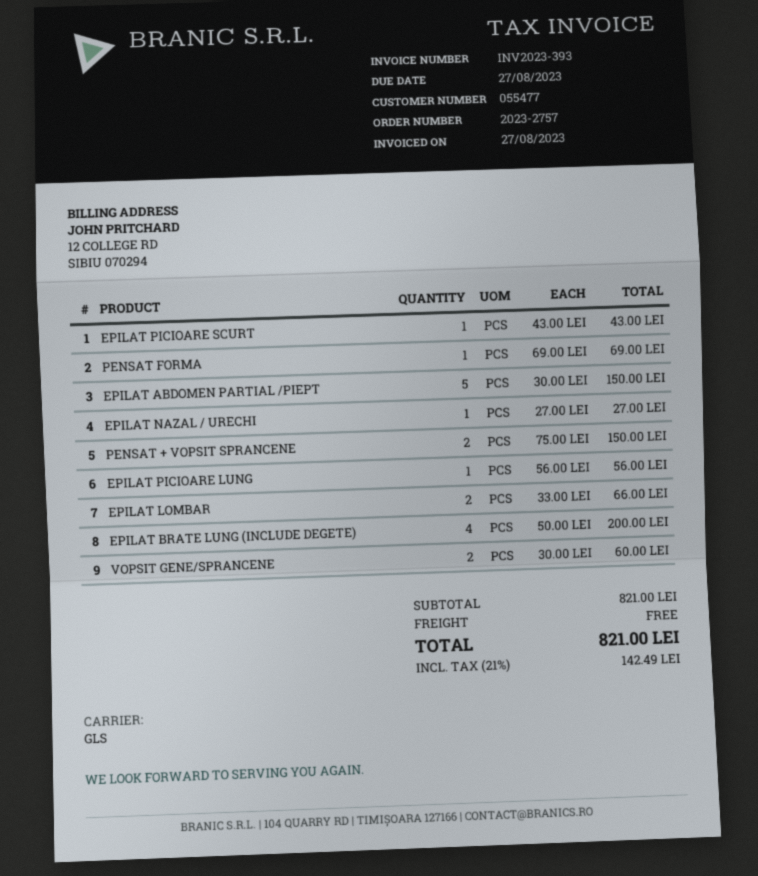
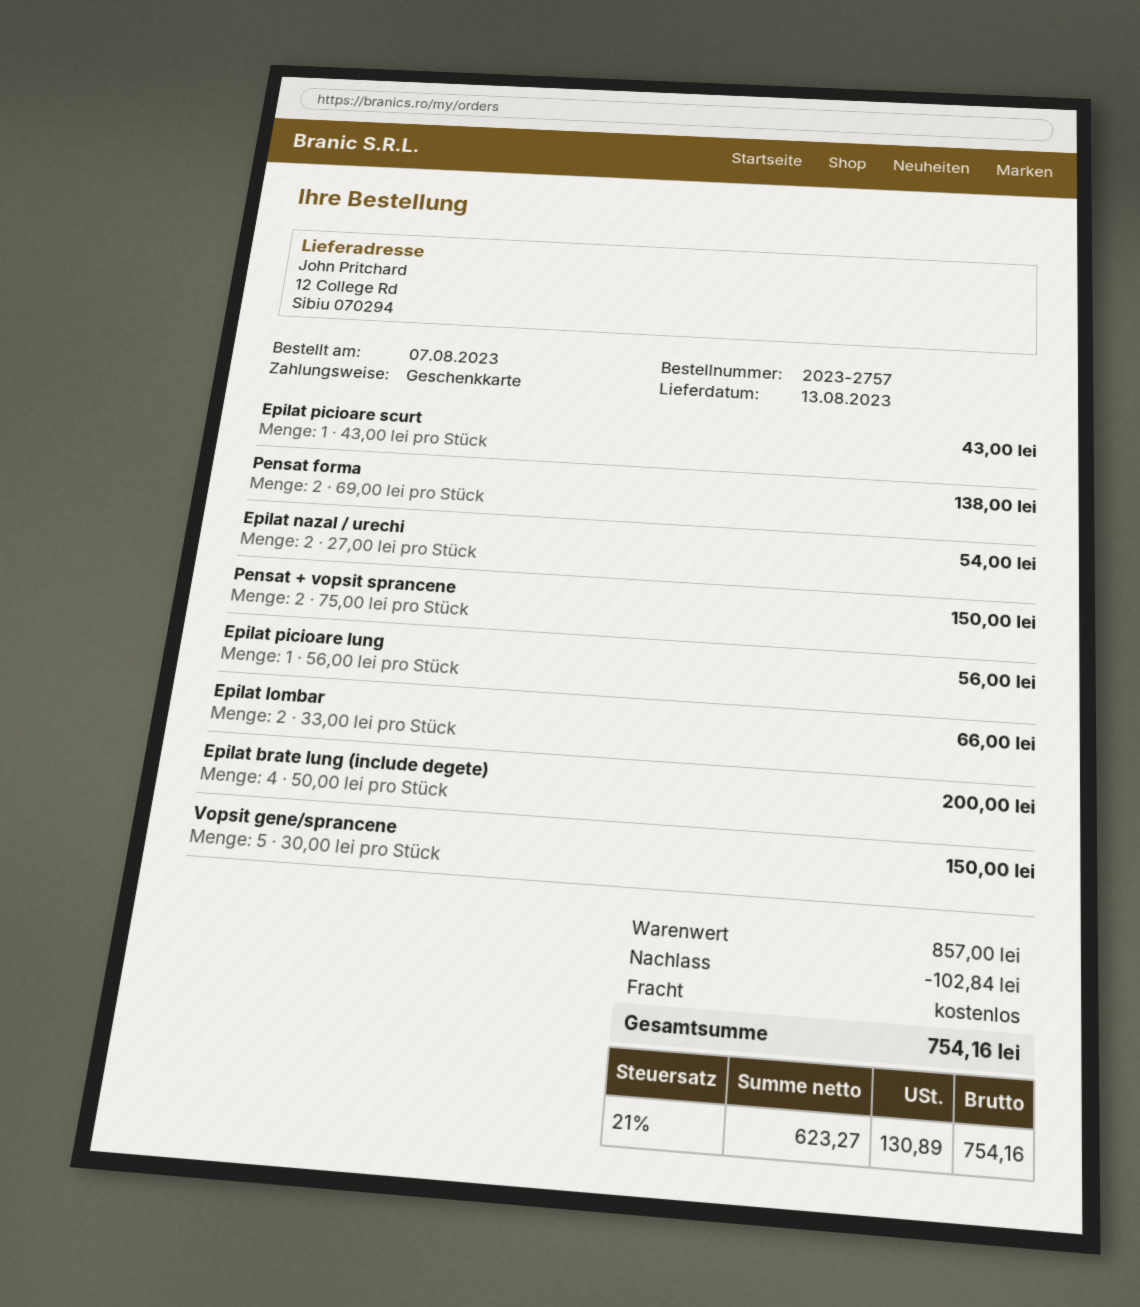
PENSAT FORMA: 1 x 69.00 = 69.00 -> 2 x 69.00 = 138.00
EPILAT ABDOMEN PARTIAL /PIEPT: 5 x 30.00 = 150.00 -> none
EPILAT NAZAL / URECHI: 1 x 27.00 = 27.00 -> 2 x 27.00 = 54.00
VOPSIT GENE/SPRANCENE: 2 x 30.00 = 60.00 -> 5 x 30.00 = 150.00
subtotal: 821.00 -> 857.00
discount: none -> 102.84
tax: 21% = 142.49 -> 21% = 130.89
total: 821.00 -> 754.16

